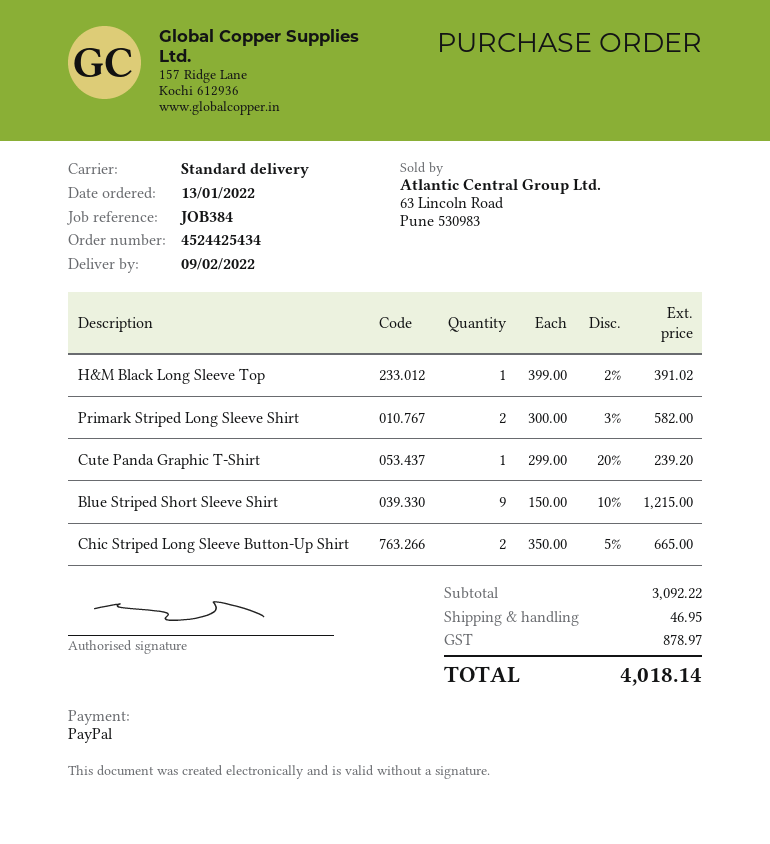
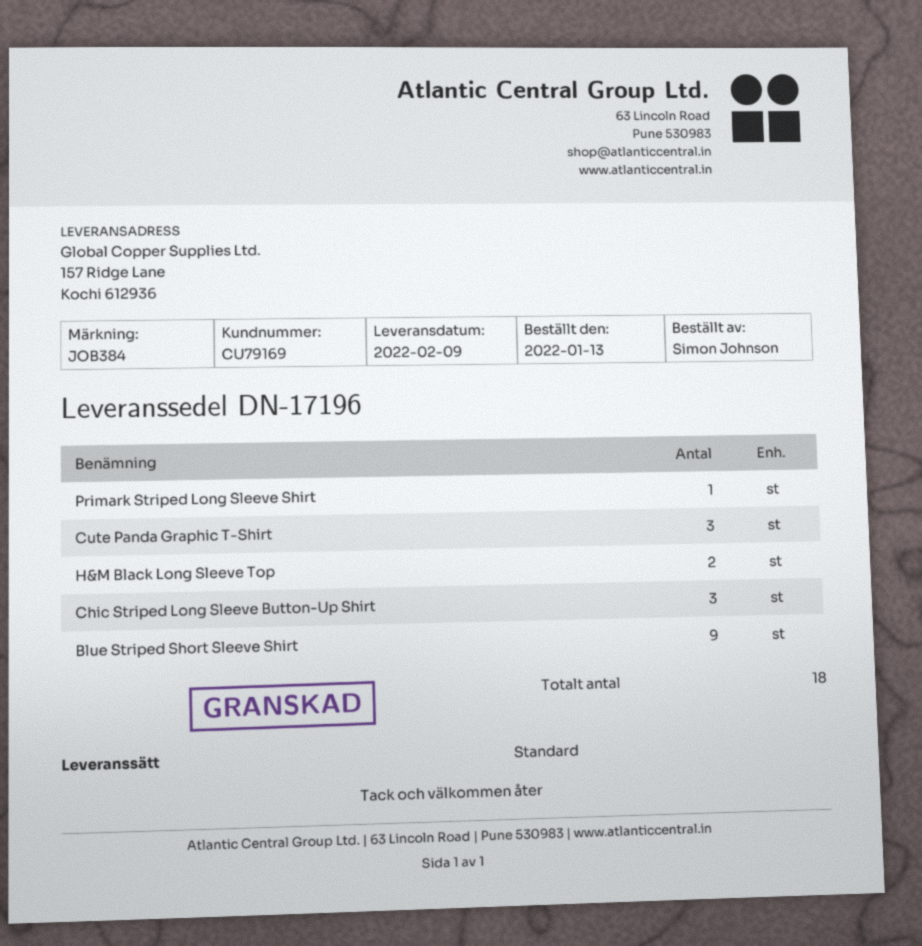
H&M Black Long Sleeve Top: 1 -> 2
Primark Striped Long Sleeve Shirt: 2 -> 1
Cute Panda Graphic T-Shirt: 1 -> 3
Chic Striped Long Sleeve Button-Up Shirt: 2 -> 3

